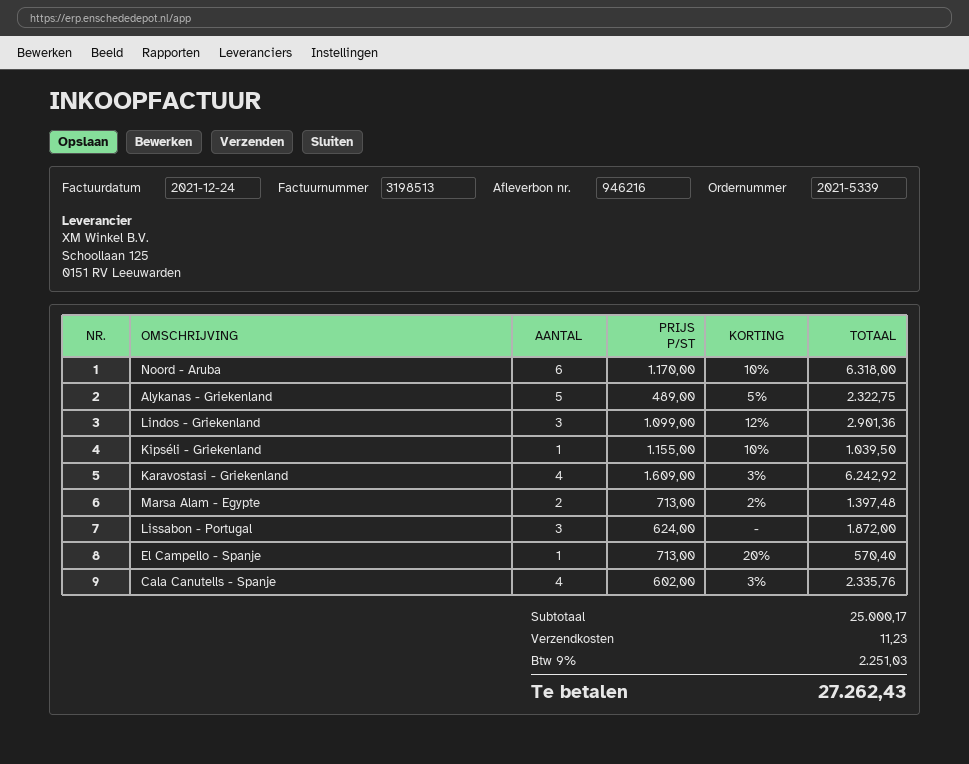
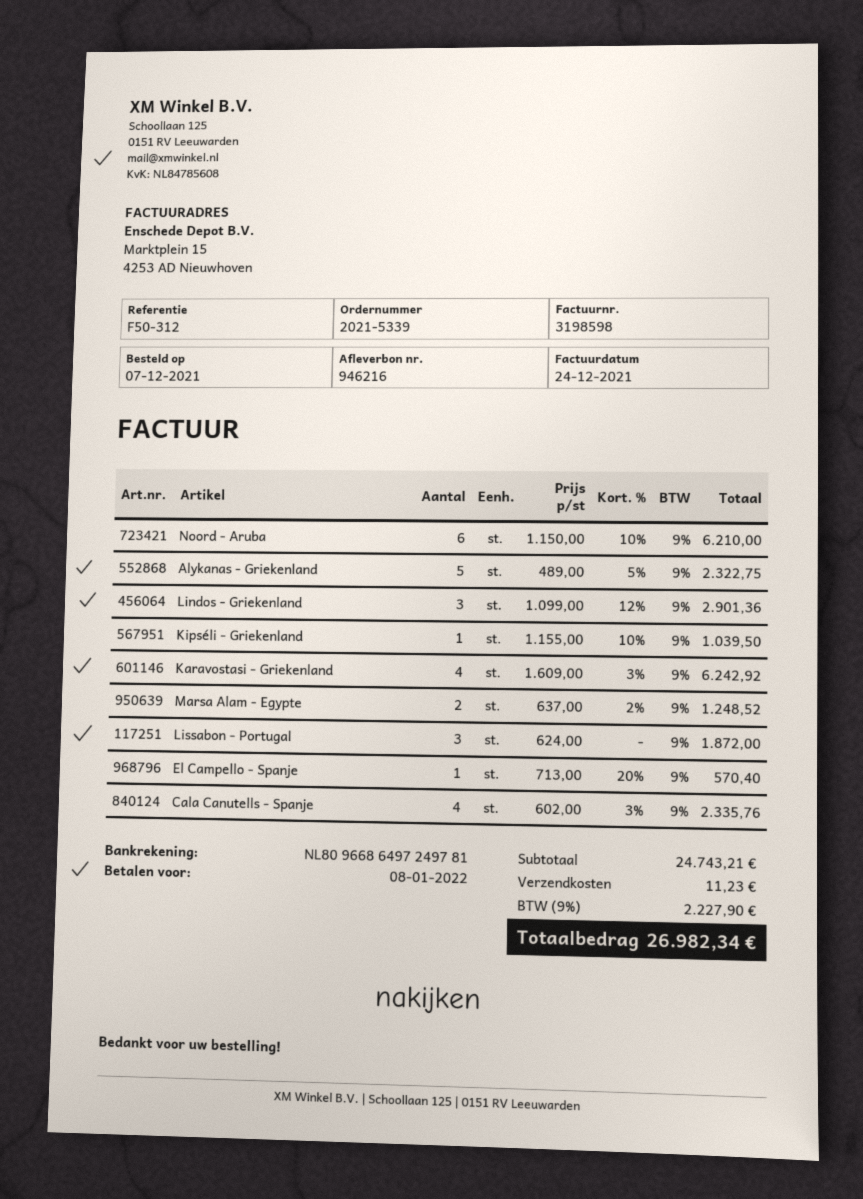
invoice number: 3198513 -> 3198598
Noord - Aruba: 6 x 1170.00 - 10% = 6318.00 -> 6 x 1150.00 - 10% = 6210.00
Marsa Alam - Egypte: 2 x 713.00 - 2% = 1397.48 -> 2 x 637.00 - 2% = 1248.52
subtotal: 25000.17 -> 24743.21
tax: 9% = 2251.03 -> 9% = 2227.90
total: 27262.43 -> 26982.34

